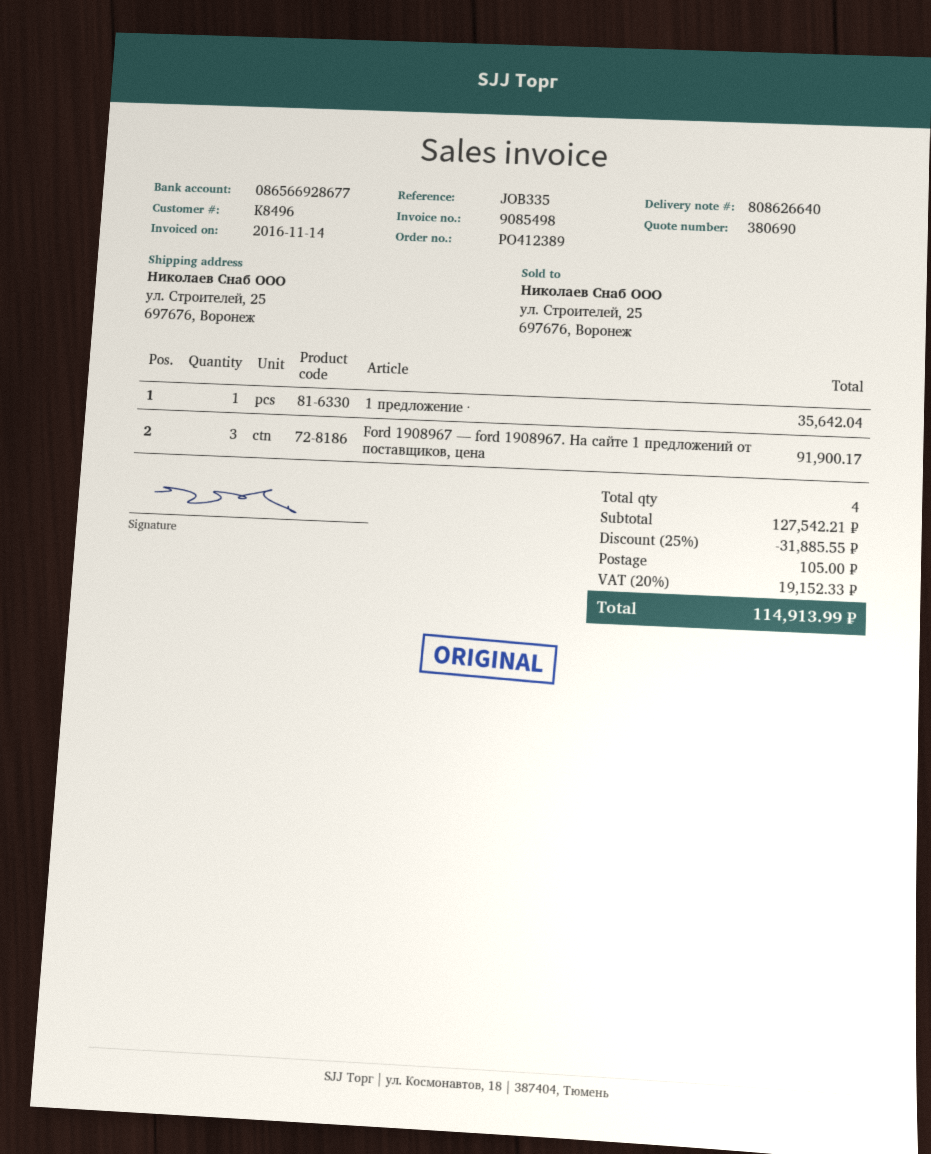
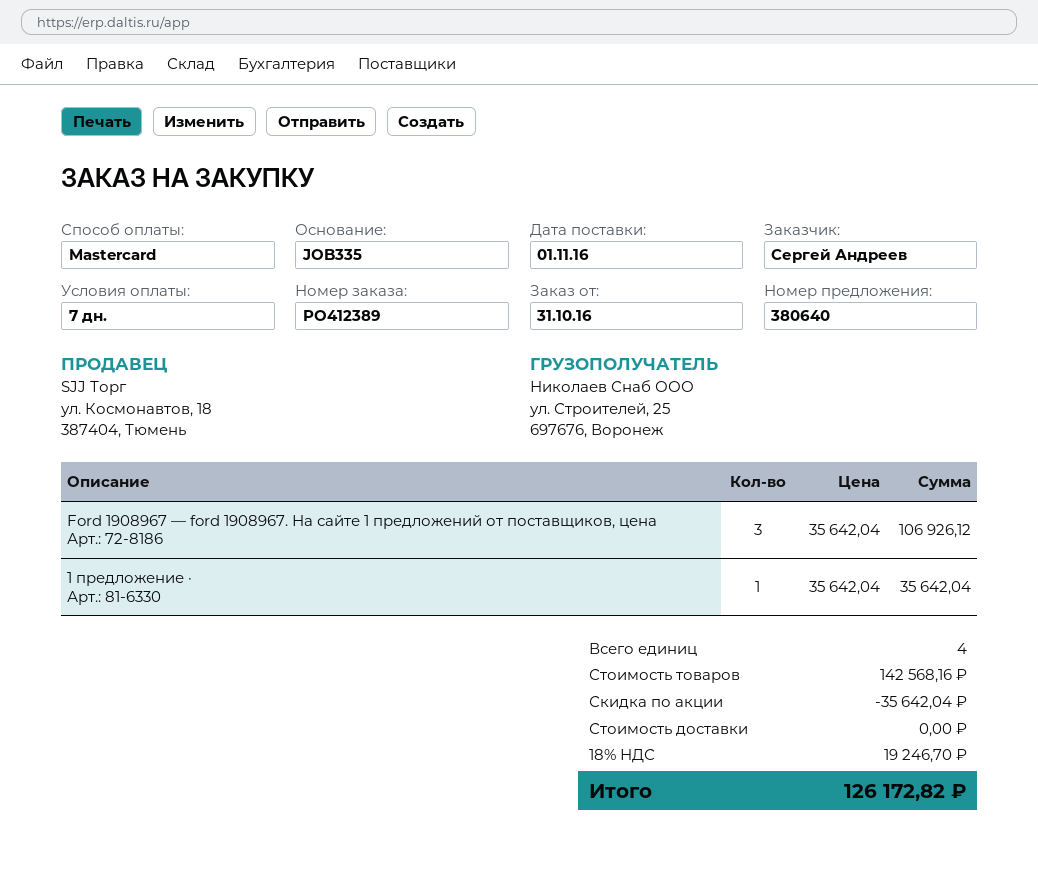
quote number: 380690 -> 380640
Ford 1908967 — ford 1908967. На сайте 1 предложений от поставщиков, цена: 3 for 91900.17 -> 3 for 106926.12
subtotal: 127542.21 -> 142568.16
discount: 31885.55 -> 35642.04
shipping: 105.00 -> 0.00
tax: 20% = 19152.33 -> 18% = 19246.70
total: 114913.99 -> 126172.82

